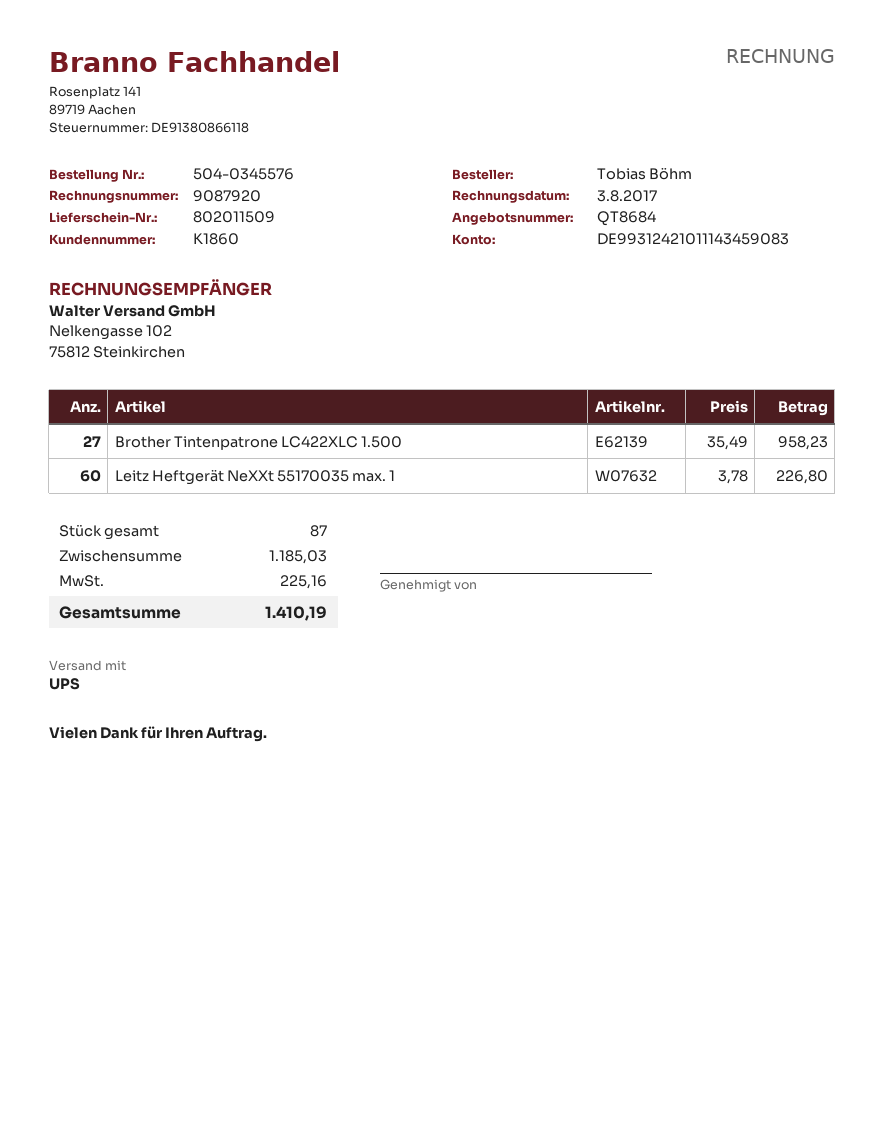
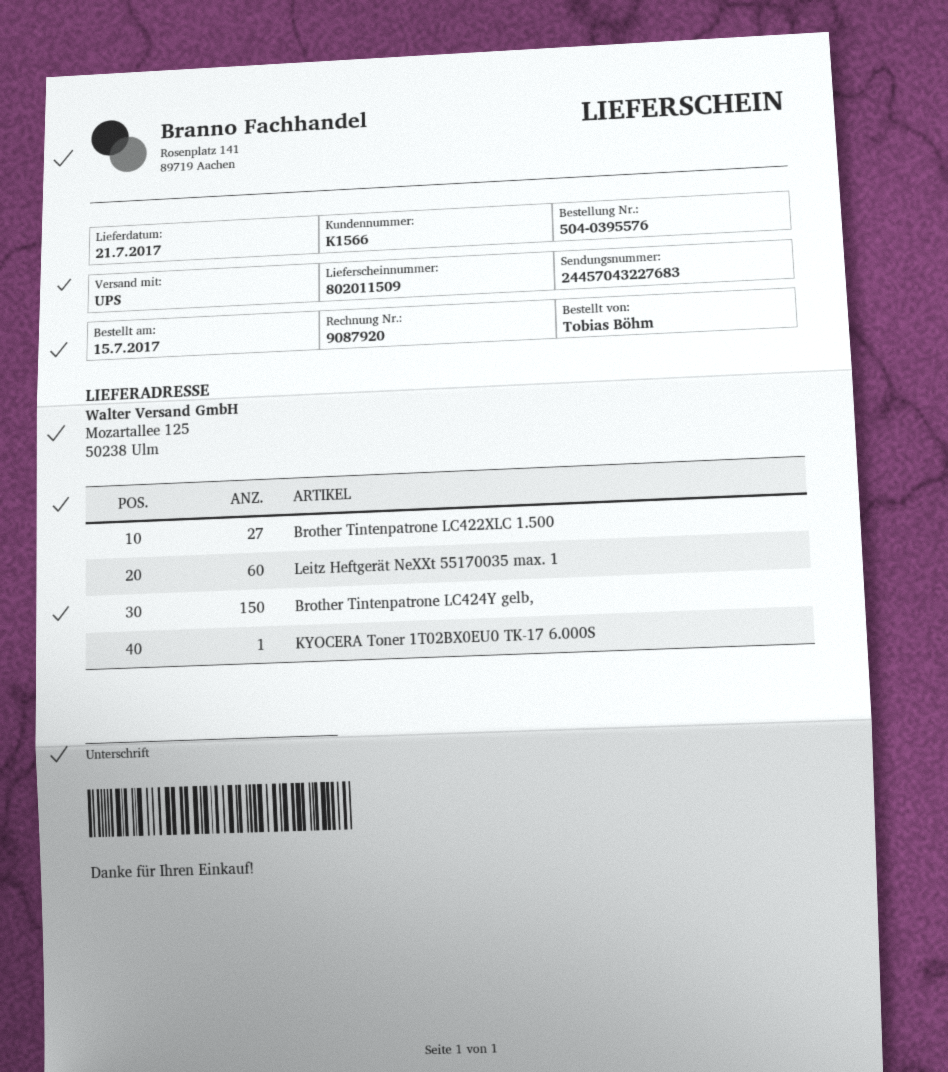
order number: 504-0345576 -> 504-0395576
customer number: K1860 -> K1566
Brother Tintenpatrone LC424Y gelb,: none -> 150
KYOCERA Toner 1T02BX0EU0 TK-17 6.000S: none -> 1

